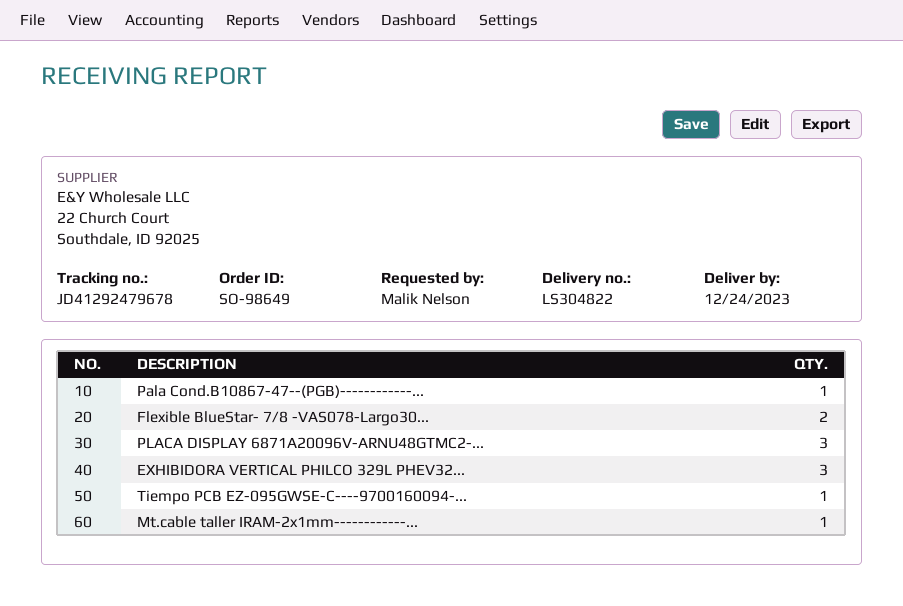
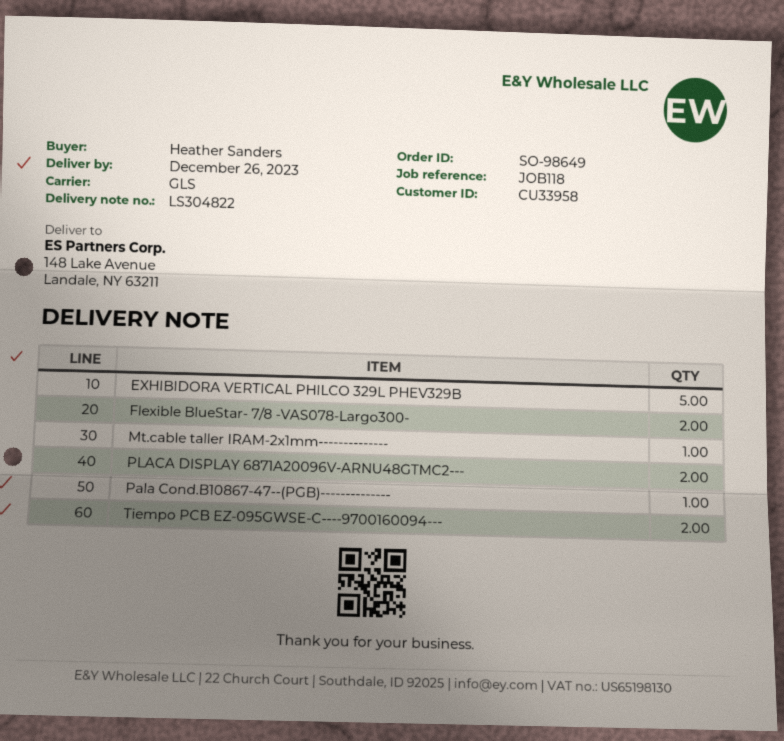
delivery date: 2023-12-24 -> 2023-12-26
ordered by: Malik Nelson -> Heather Sanders
PLACA DISPLAY 6871A20096V-ARNU48GTMC2-...: 3 -> 2
EXHIBIDORA VERTICAL PHILCO 329L PHEV32...: 3 -> 5
Tiempo PCB EZ-095GWSE-C----9700160094-...: 1 -> 2

